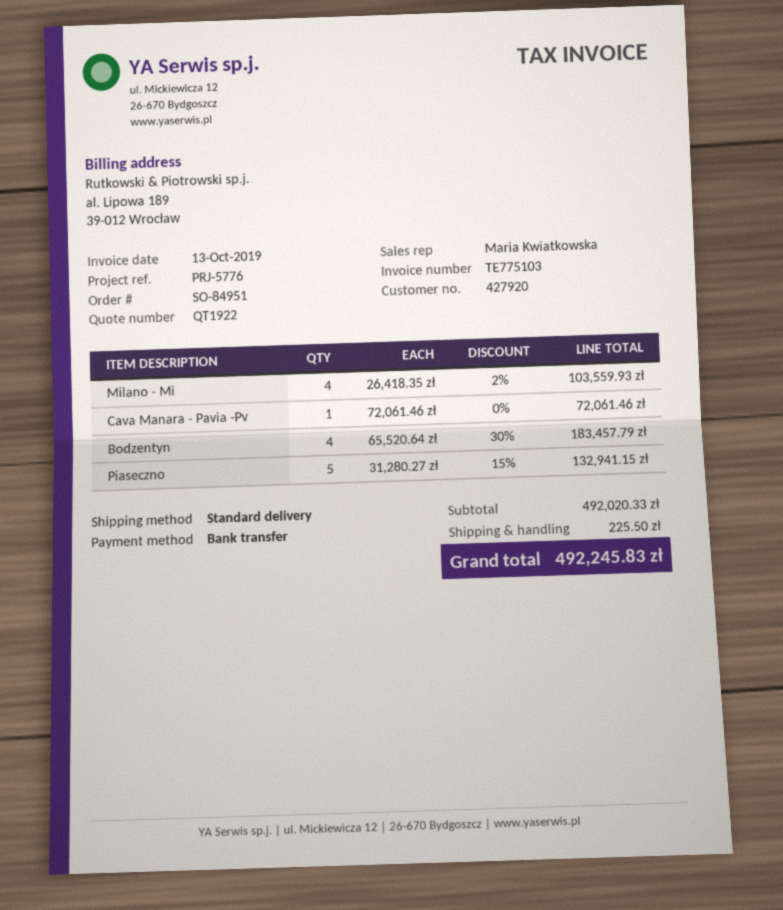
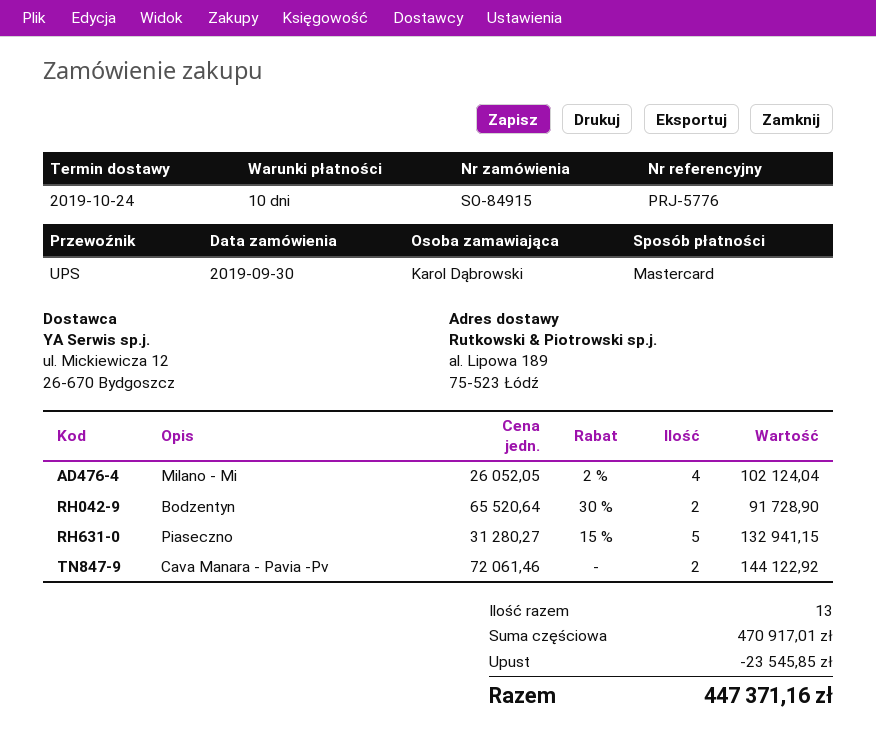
order number: SO-84951 -> SO-84915
payment method: bank transfer -> Mastercard
shipping method: standard -> UPS
Milano - Mi: 4 x 26418.35 - 2% = 103559.93 -> 4 x 26052.05 - 2% = 102124.04
Cava Manara - Pavia -Pv: 1 x 72061.46 = 72061.46 -> 2 x 72061.46 = 144122.92
Bodzentyn: 4 x 65520.64 - 30% = 183457.79 -> 2 x 65520.64 - 30% = 91728.90
subtotal: 492020.33 -> 470917.01
discount: none -> 23545.85
shipping: 225.50 -> none
total: 492245.83 -> 447371.16

